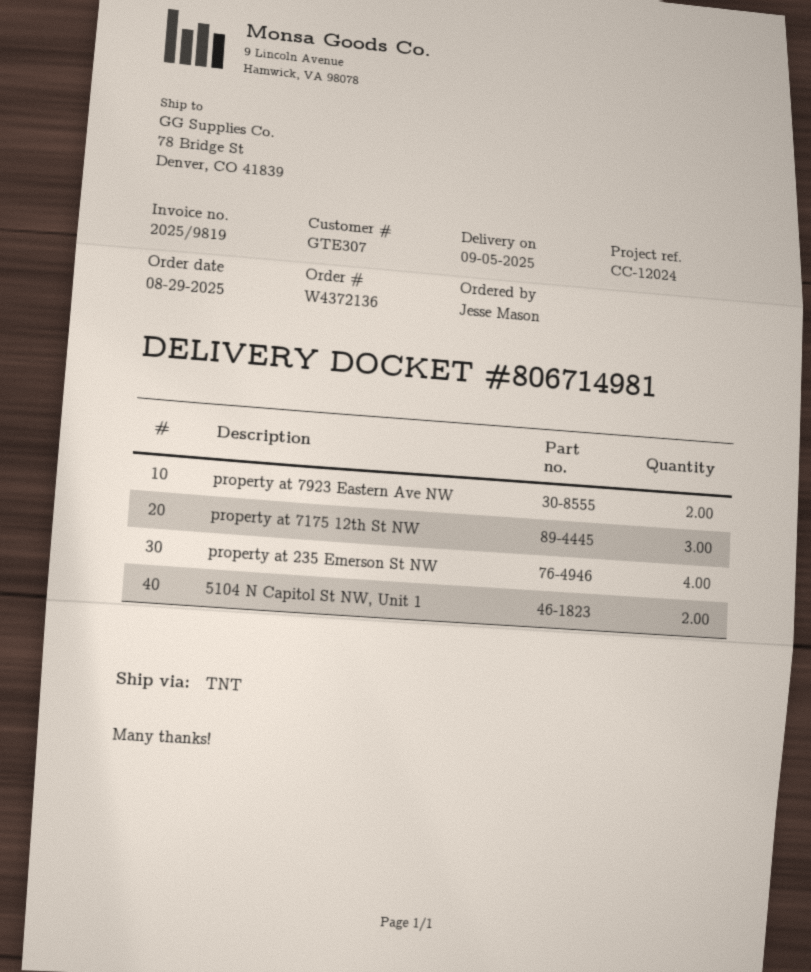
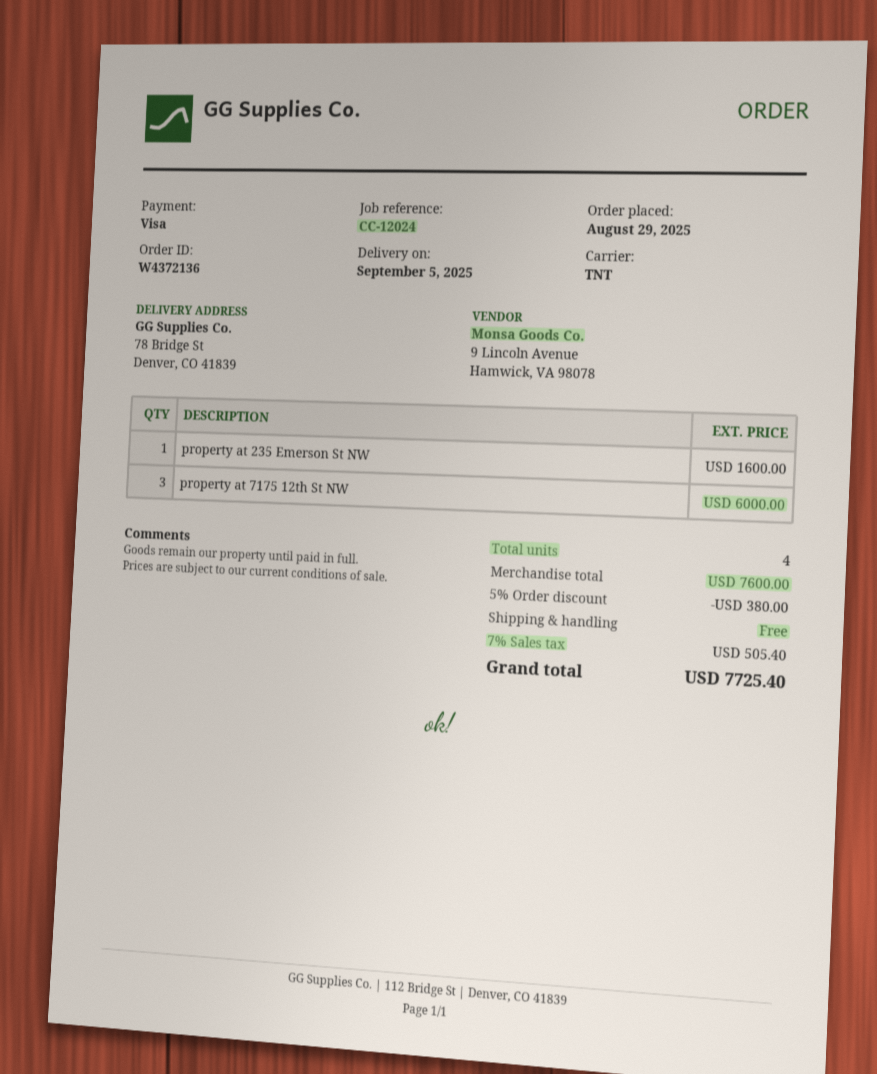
property at 7923 Eastern Ave NW: 2 -> none
property at 235 Emerson St NW: 4 -> 1
5104 N Capitol St NW, Unit 1: 2 -> none

